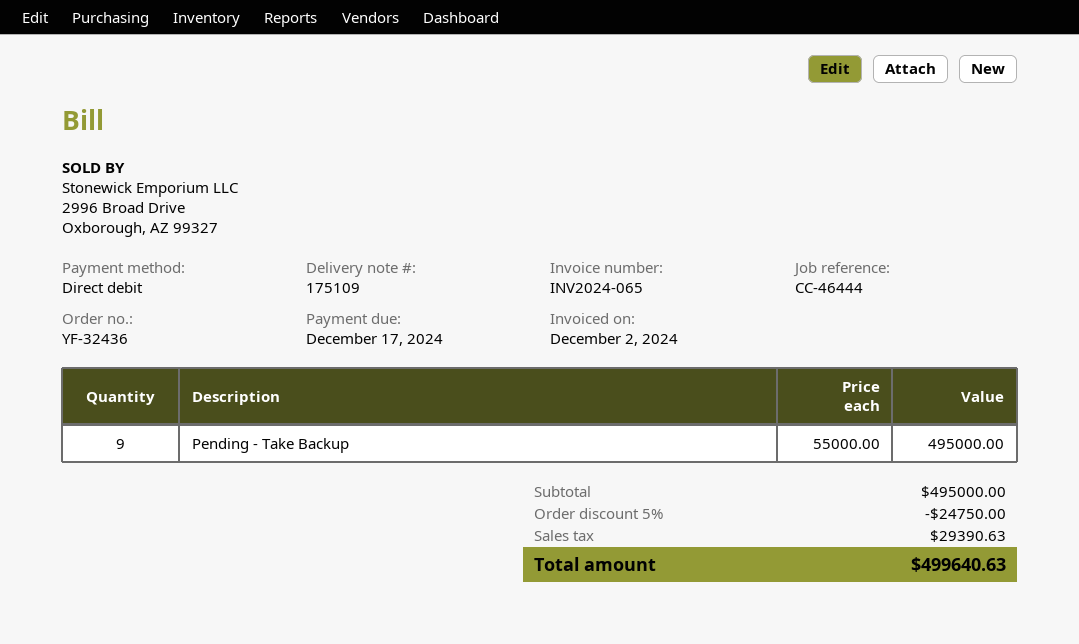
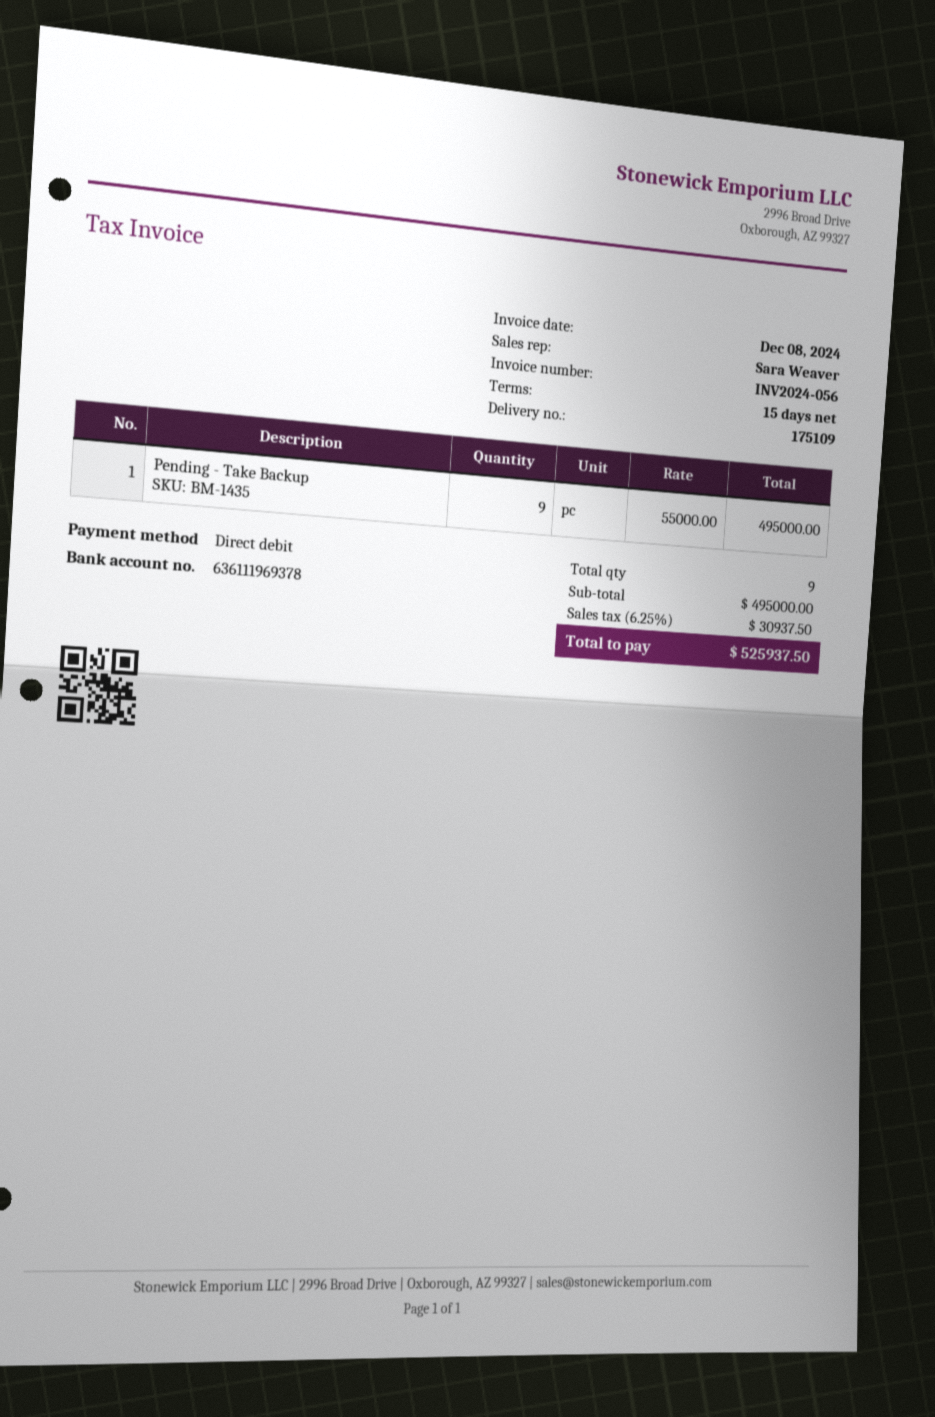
invoice number: INV2024-065 -> INV2024-056
invoice date: 2024-12-02 -> 2024-12-08
discount: 5% = 24750.00 -> none
tax: 29390.63 -> 30937.50
total: 499640.63 -> 525937.50

